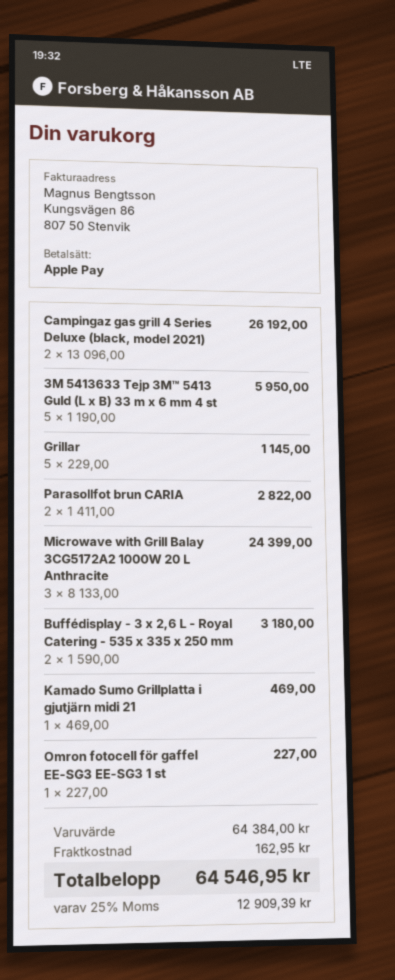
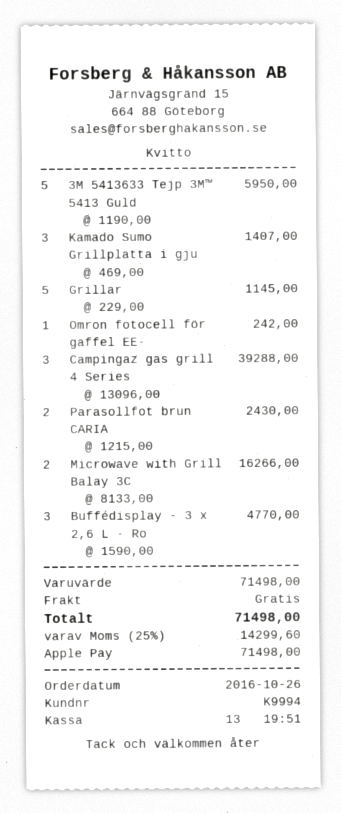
Campingaz gas grill 4 Series Deluxe (black, model 2021): 2 x 13096.00 = 26192.00 -> 3 x 13096.00 = 39288.00
Parasollfot brun CARIA: 2 x 1411.00 = 2822.00 -> 2 x 1215.00 = 2430.00
Microwave with Grill Balay 3CG5172A2 1000W 20 L Anthracite: 3 x 8133.00 = 24399.00 -> 2 x 8133.00 = 16266.00
Buffédisplay - 3 x 2,6 L - Royal Catering - 535 x 335 x 250 mm: 2 x 1590.00 = 3180.00 -> 3 x 1590.00 = 4770.00
Kamado Sumo Grillplatta i gjutjärn midi 21: 1 x 469.00 = 469.00 -> 3 x 469.00 = 1407.00
Omron fotocell för gaffel EE-SG3 EE-SG3 1 st: 1 x 227.00 = 227.00 -> 1 x 242.00 = 242.00
subtotal: 64384.00 -> 71498.00
shipping: 162.95 -> 0.00
tax: 25% = 12909.39 -> 25% = 14299.60
total: 64546.95 -> 71498.00

